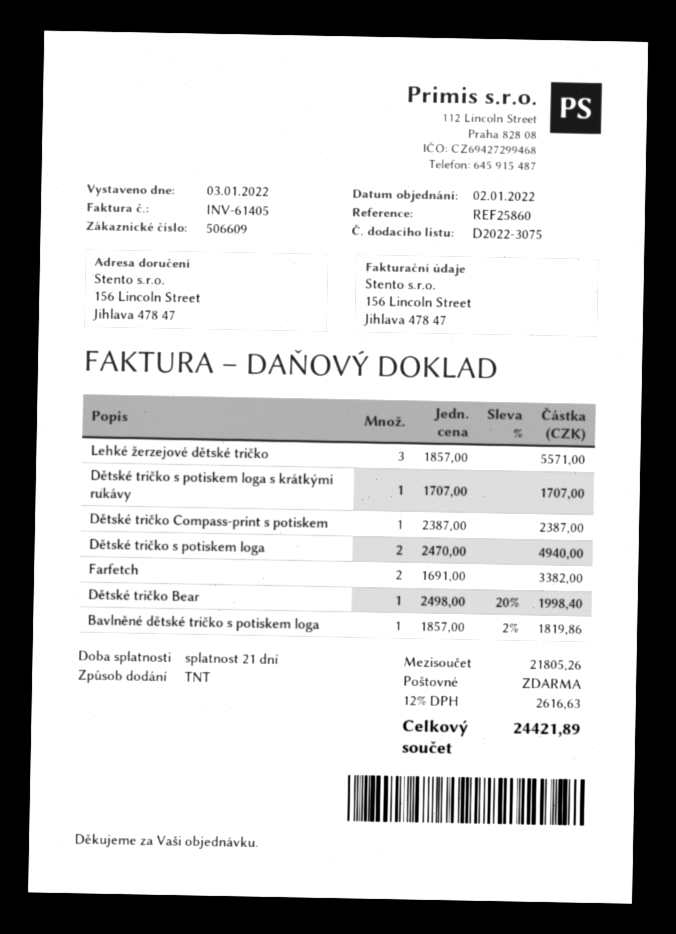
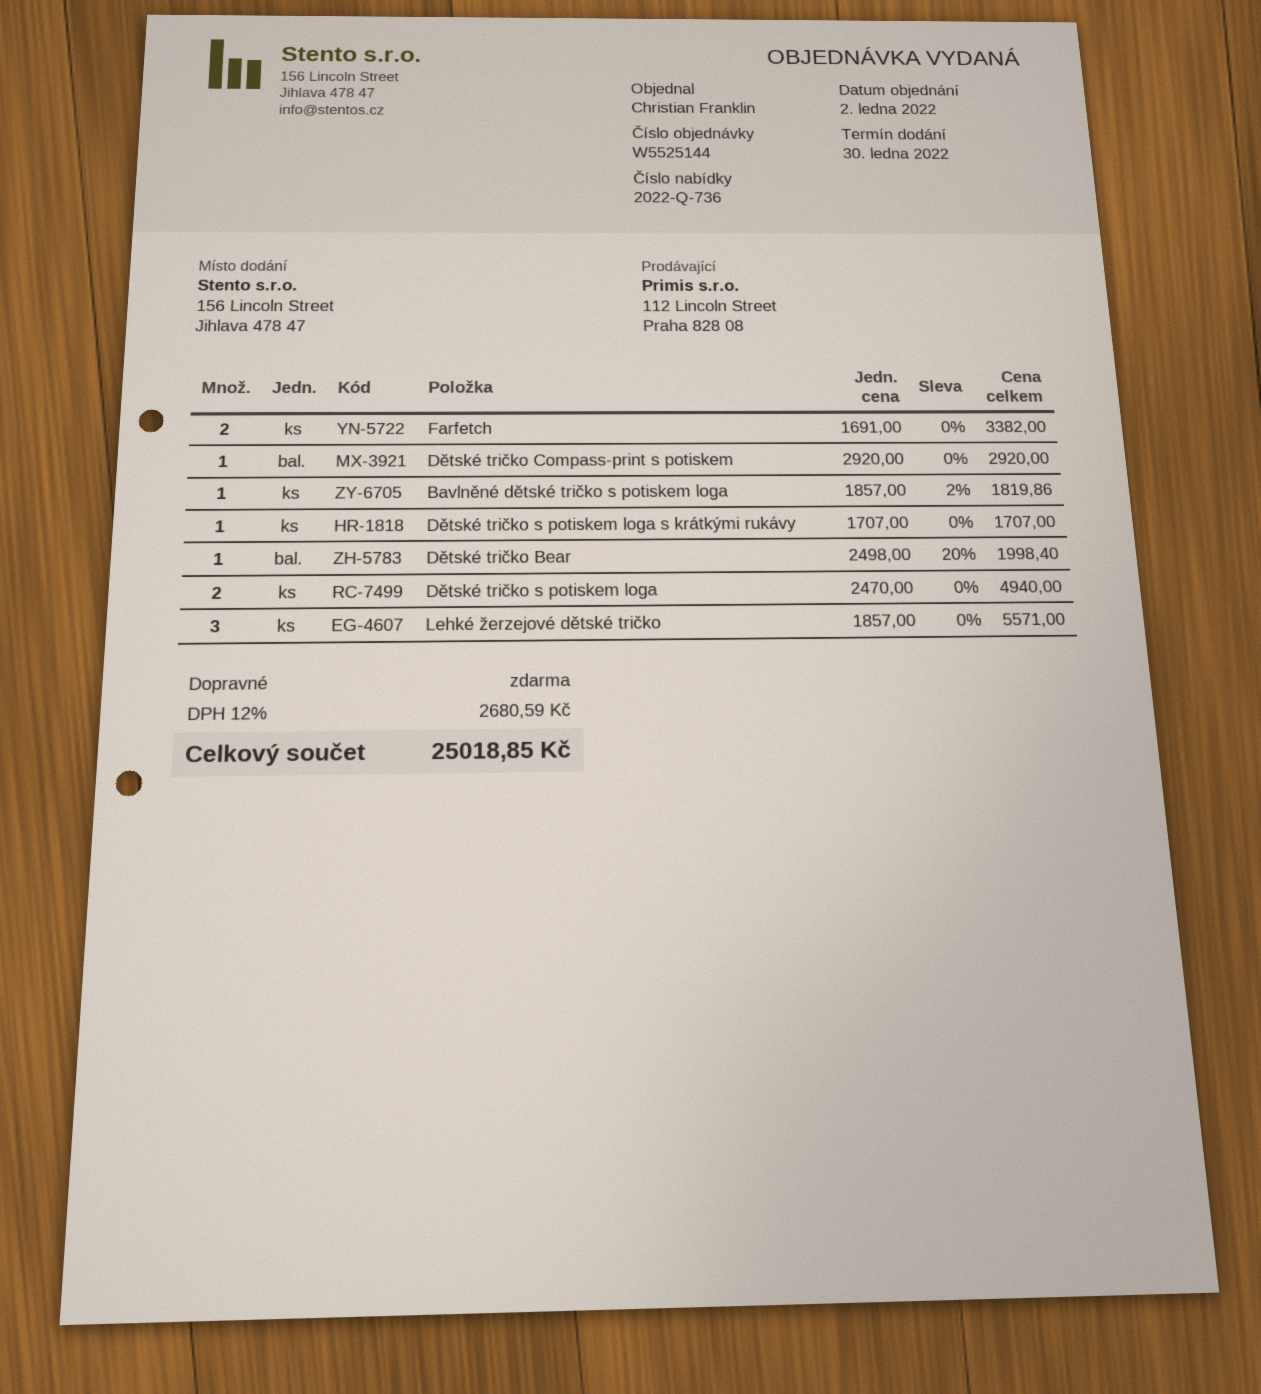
Dětské tričko Compass-print s potiskem: 1 x 2387.00 = 2387.00 -> 1 x 2920.00 = 2920.00
tax: 12% = 2616.63 -> 12% = 2680.59
total: 24421.89 -> 25018.85

